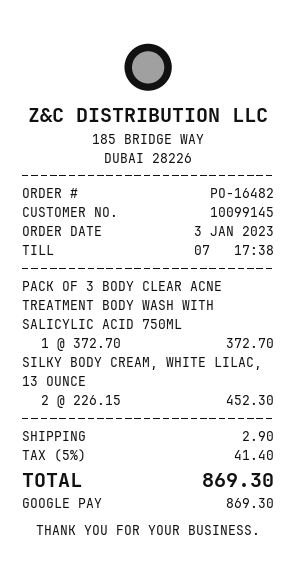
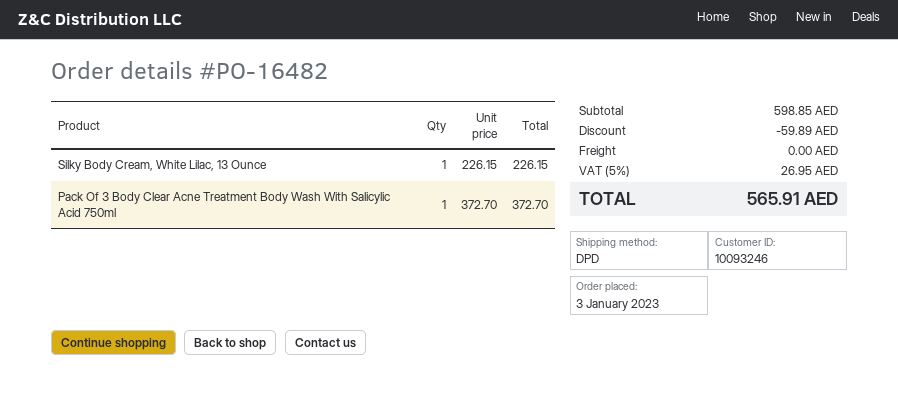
customer number: 10099145 -> 10093246
SILKY BODY CREAM, WHITE LILAC, 13 OUNCE: 2 x 226.15 = 452.30 -> 1 x 226.15 = 226.15
discount: none -> 59.89
shipping: 2.90 -> 0.00
tax: 5% = 41.40 -> 5% = 26.95
total: 869.30 -> 565.91

